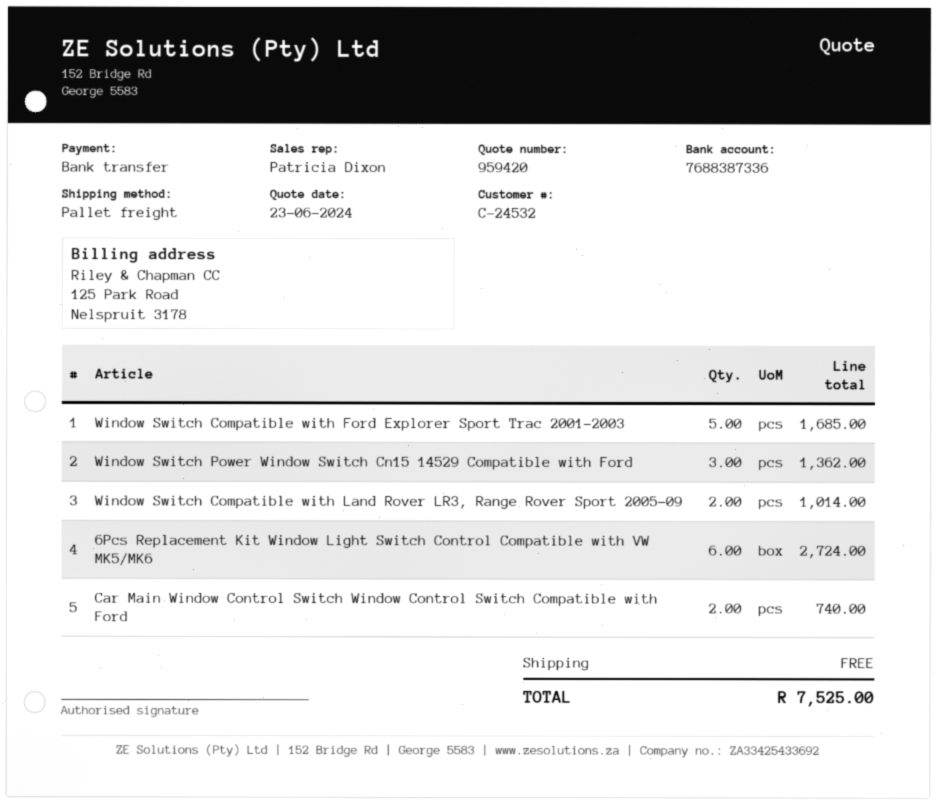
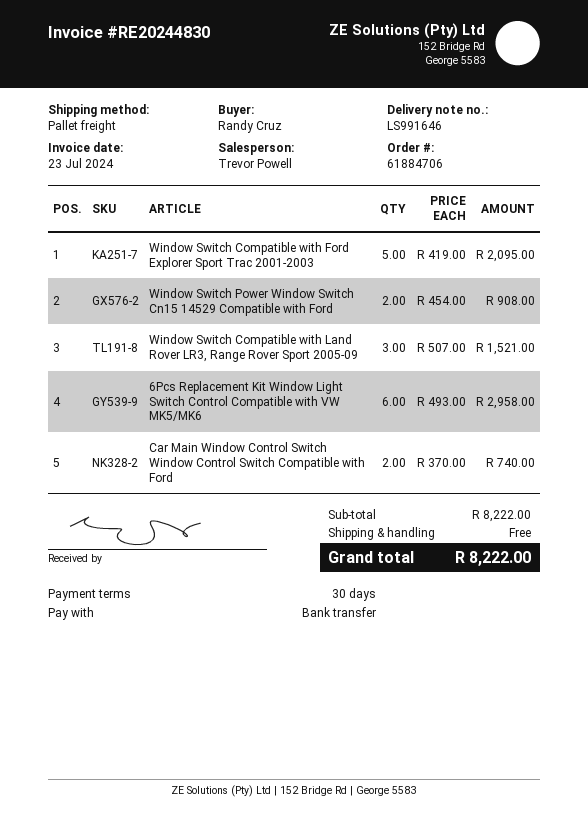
sales rep: Patricia Dixon -> Trevor Powell
Window Switch Compatible with Ford Explorer Sport Trac 2001-2003: 5 for 1685.00 -> 5 for 2095.00
Window Switch Power Window Switch Cn15 14529 Compatible with Ford: 3 for 1362.00 -> 2 for 908.00
Window Switch Compatible with Land Rover LR3, Range Rover Sport 2005-09: 2 for 1014.00 -> 3 for 1521.00
6Pcs Replacement Kit Window Light Switch Control Compatible with VW MK5/MK6: 6 for 2724.00 -> 6 for 2958.00
total: 7525.00 -> 8222.00

